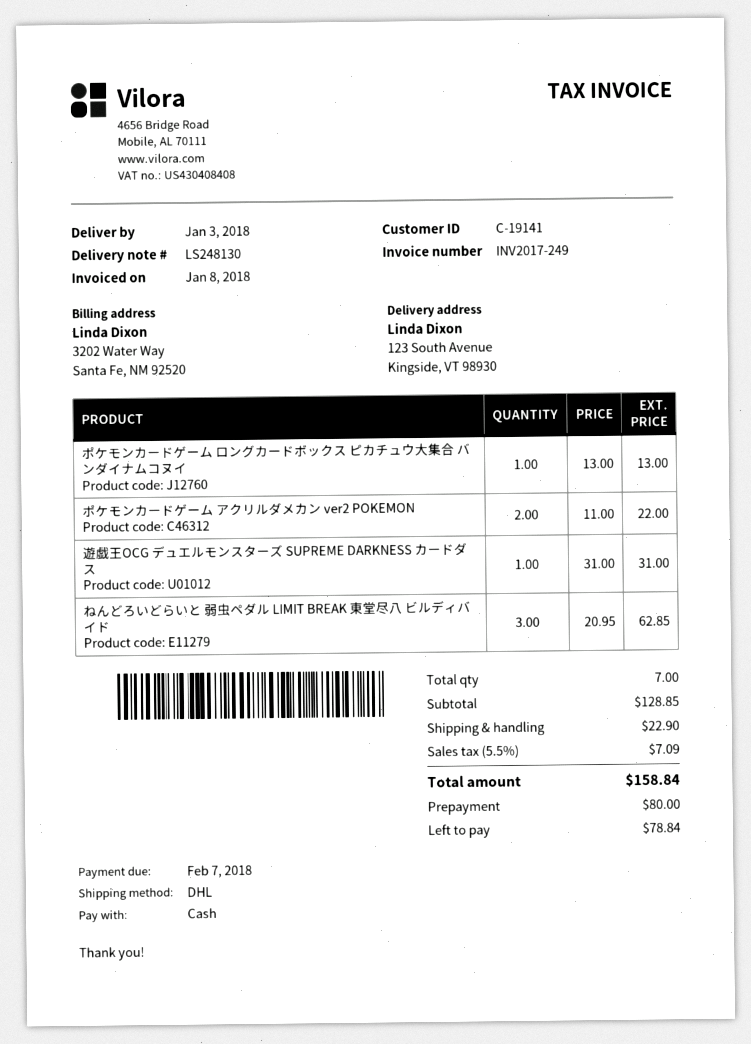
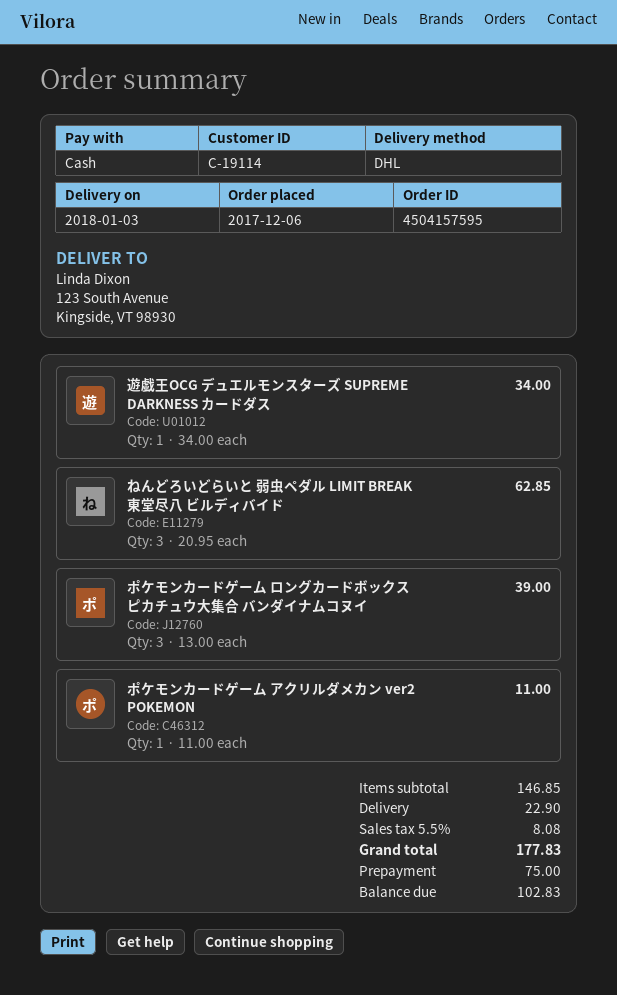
customer number: C-19141 -> C-19114
ポケモンカードゲーム ロングカードボックス ピカチュウ大集合 バンダイナムコヌイ: 1 x 13.00 = 13.00 -> 3 x 13.00 = 39.00
ポケモンカードゲーム アクリルダメカン ver2 POKEMON: 2 x 11.00 = 22.00 -> 1 x 11.00 = 11.00
遊戯王OCG デュエルモンスターズ SUPREME DARKNESS カードダス: 1 x 31.00 = 31.00 -> 1 x 34.00 = 34.00
subtotal: 128.85 -> 146.85
tax: 5.5% = 7.09 -> 5.5% = 8.08
total: 158.84 -> 177.83
deposit: 80.00 -> 75.00
balance: 78.84 -> 102.83

